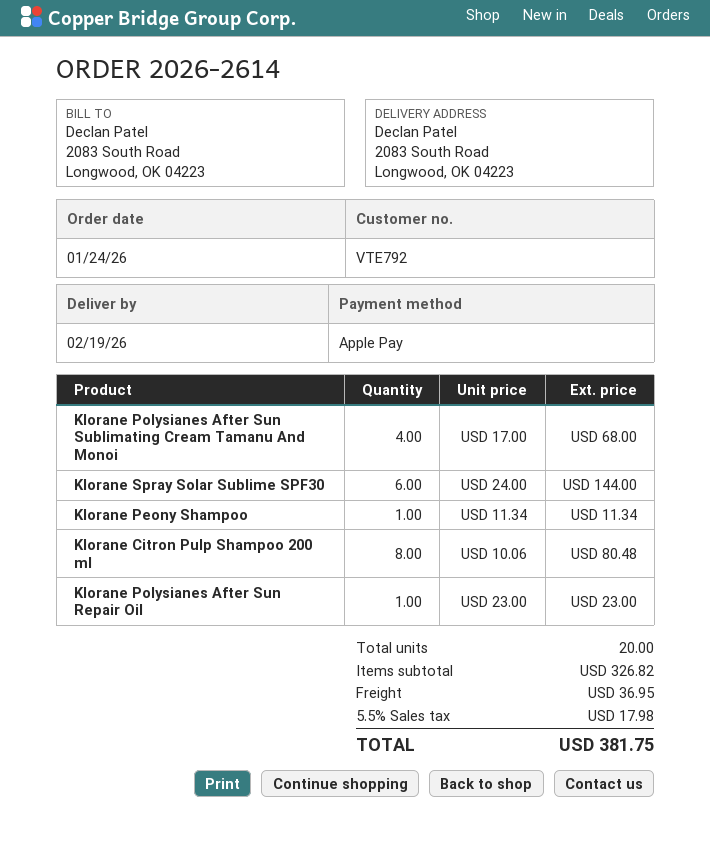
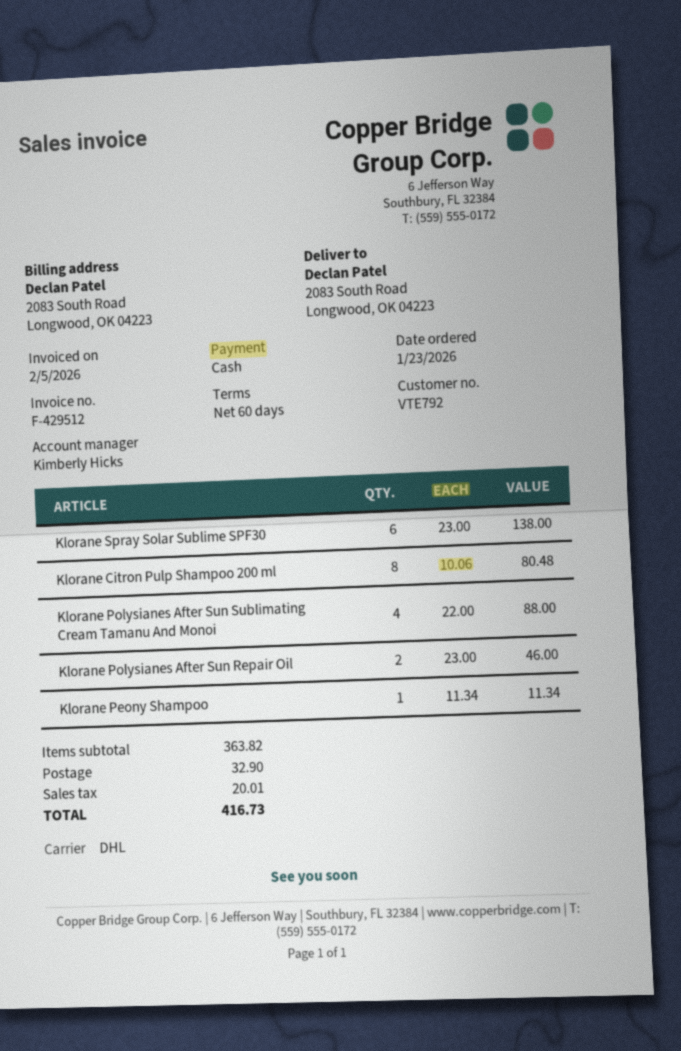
order date: 2026-01-24 -> 2026-01-23
payment method: Apple Pay -> cash
Klorane Polysianes After Sun Sublimating Cream Tamanu And Monoi: 4 x 17.00 = 68.00 -> 4 x 22.00 = 88.00
Klorane Spray Solar Sublime SPF30: 6 x 24.00 = 144.00 -> 6 x 23.00 = 138.00
Klorane Polysianes After Sun Repair Oil: 1 x 23.00 = 23.00 -> 2 x 23.00 = 46.00
subtotal: 326.82 -> 363.82
shipping: 36.95 -> 32.90
tax: 17.98 -> 20.01
total: 381.75 -> 416.73

